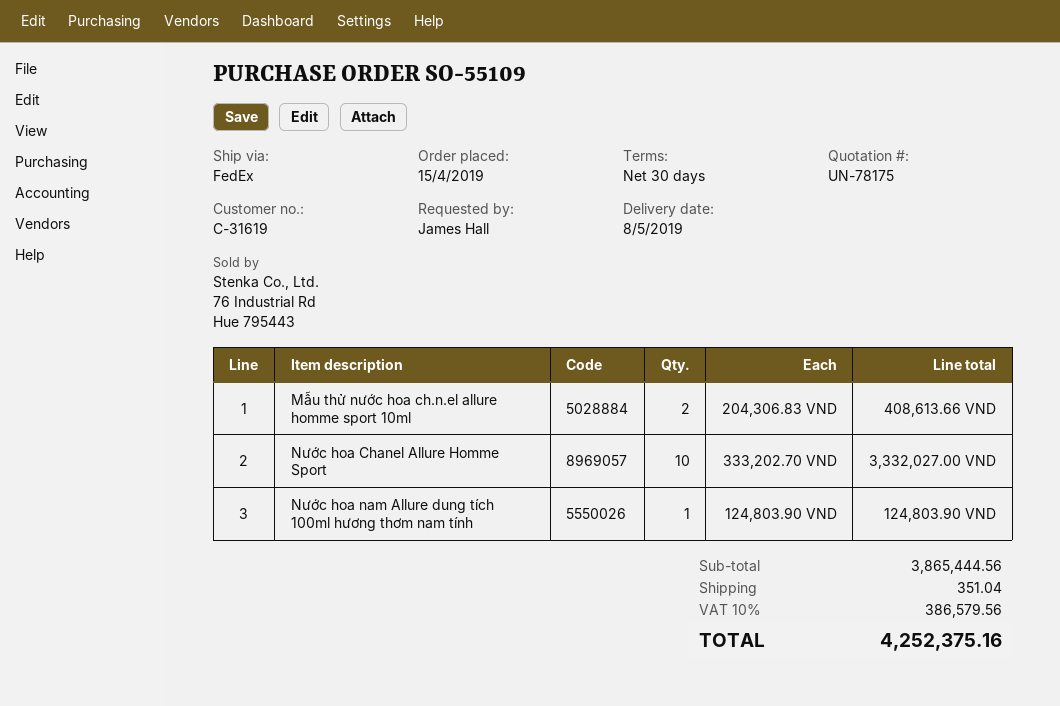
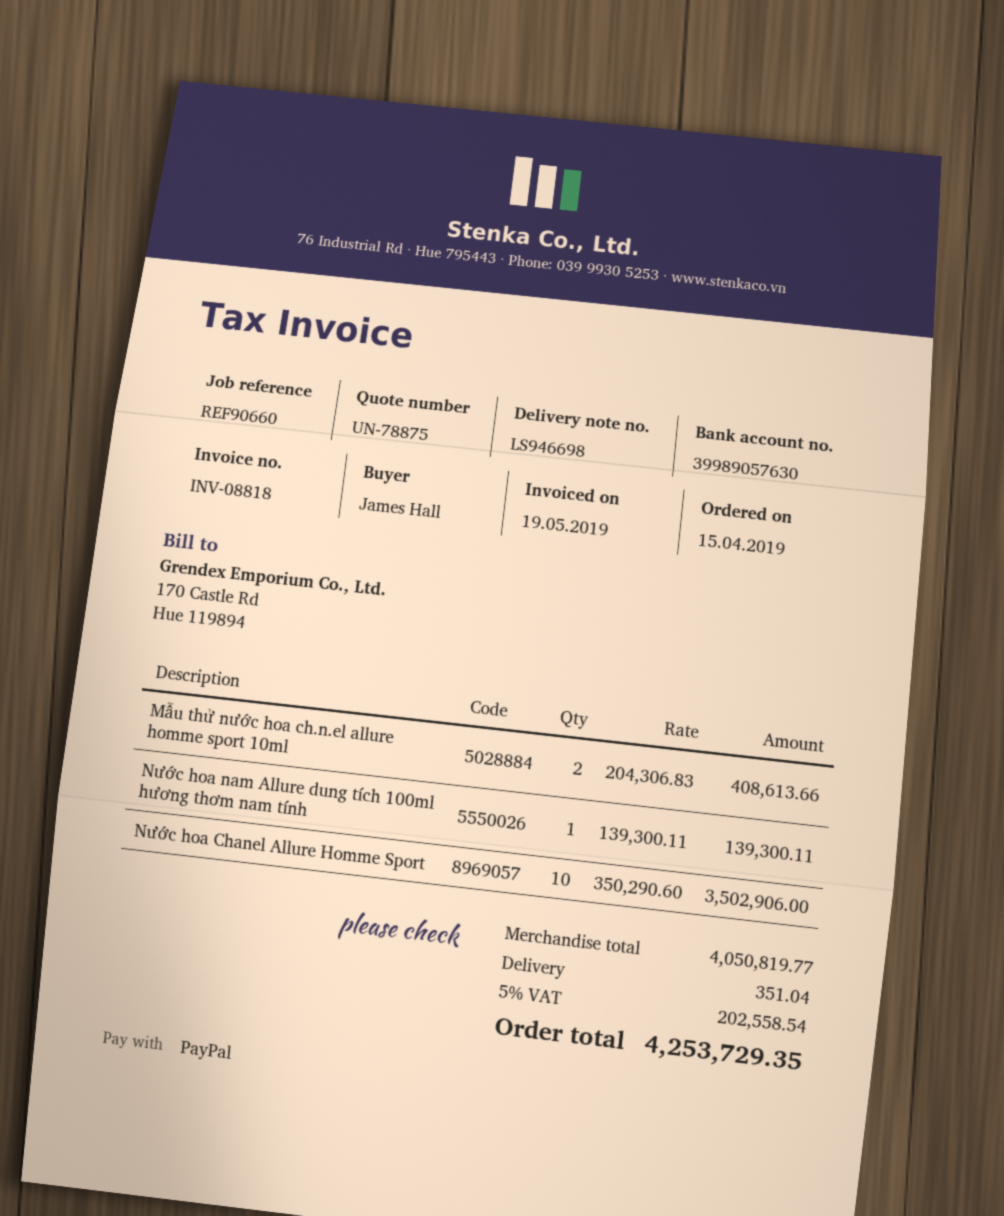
quote number: UN-78175 -> UN-78875
Nước hoa Chanel Allure Homme Sport: 10 x 333202.70 = 3332027.00 -> 10 x 350290.60 = 3502906.00
Nước hoa nam Allure dung tích 100ml hương thơm nam tính: 1 x 124803.90 = 124803.90 -> 1 x 139300.11 = 139300.11
subtotal: 3865444.56 -> 4050819.77
tax: 10% = 386579.56 -> 5% = 202558.54
total: 4252375.16 -> 4253729.35

